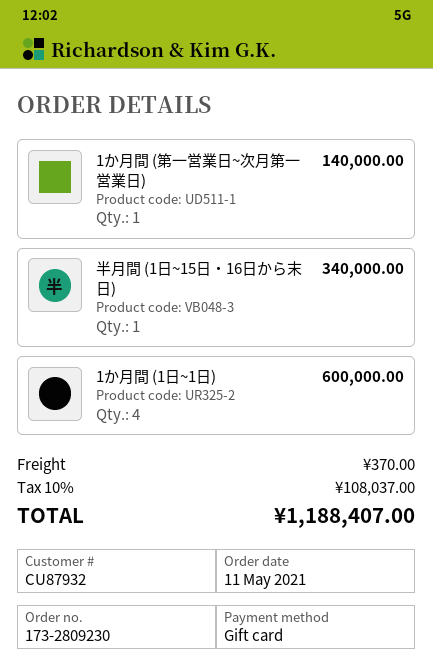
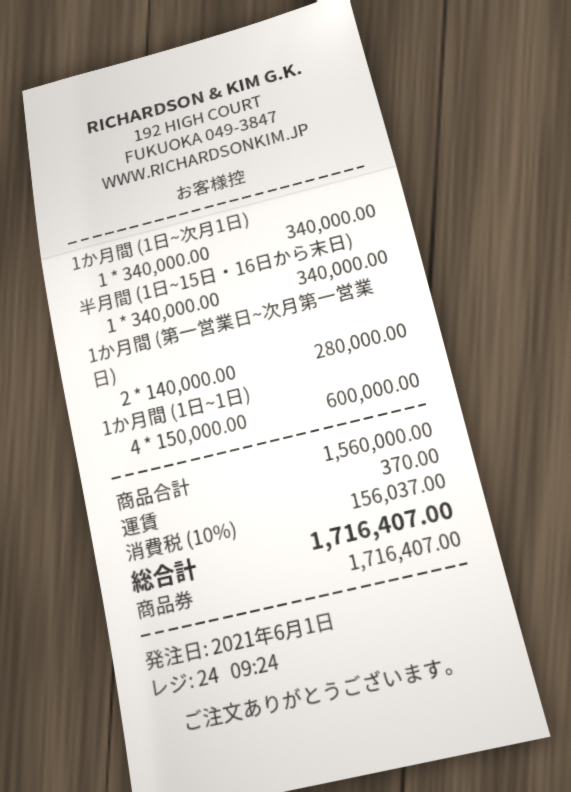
order date: 2021-05-11 -> 2021-06-01
1か月間 (第一営業日~次月第一営業日): 1 for 140000.00 -> 2 for 280000.00
1か月間 (1日~次月1日): none -> 1 for 340000.00
tax: 10% = 108037.00 -> 10% = 156037.00
total: 1188407.00 -> 1716407.00

